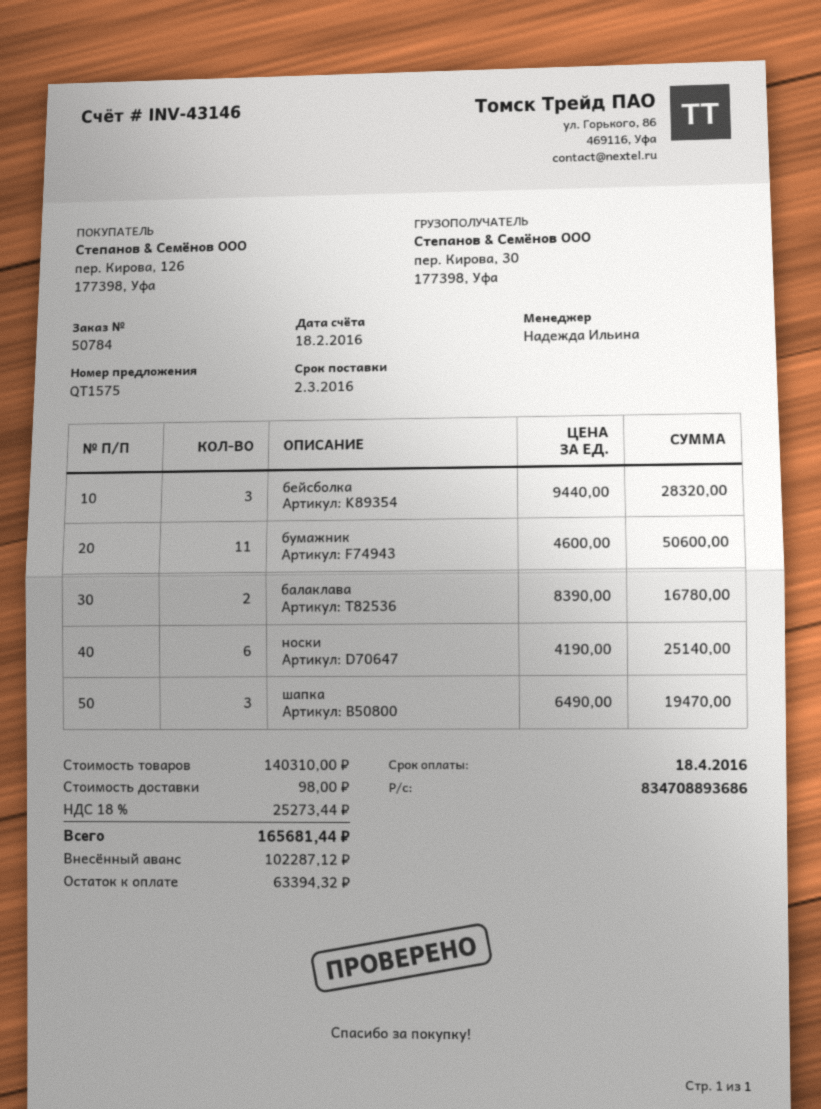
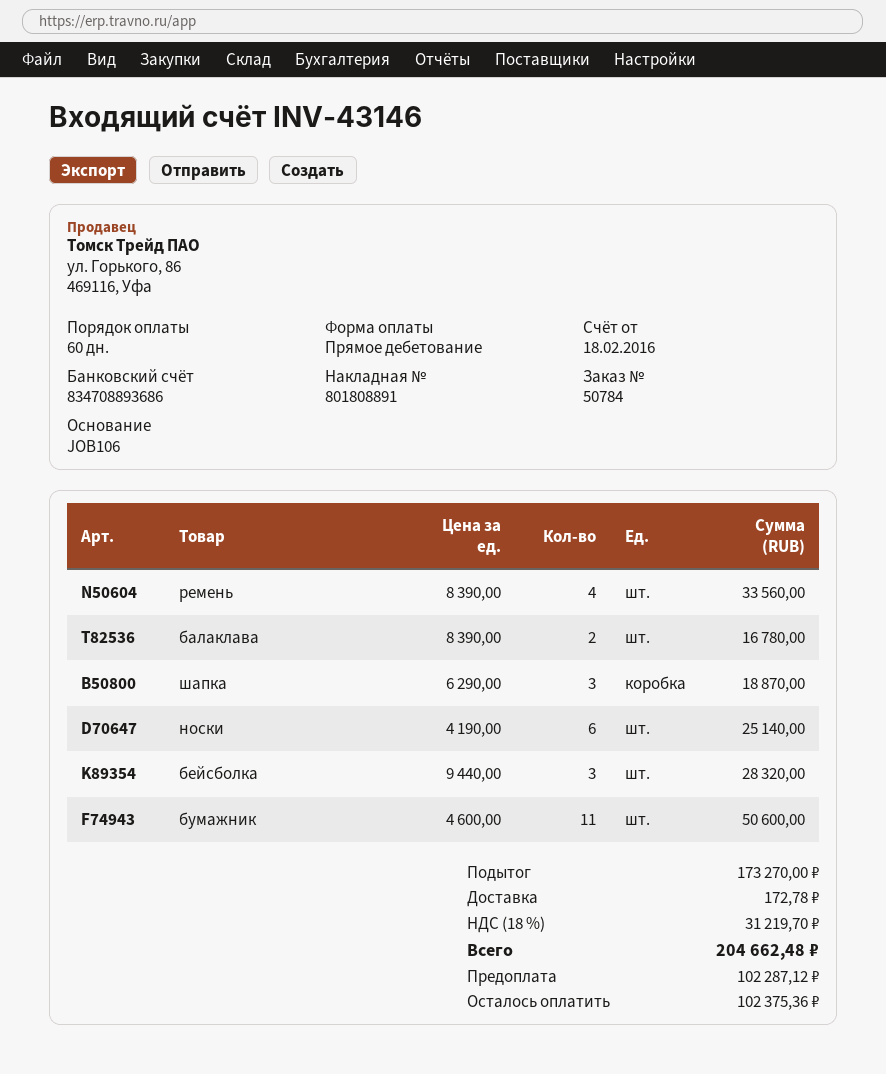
шапка: 3 x 6490.00 = 19470.00 -> 3 x 6290.00 = 18870.00
ремень: none -> 4 x 8390.00 = 33560.00
subtotal: 140310.00 -> 173270.00
shipping: 98.00 -> 172.78
tax: 18% = 25273.44 -> 18% = 31219.70
total: 165681.44 -> 204662.48
balance: 63394.32 -> 102375.36

